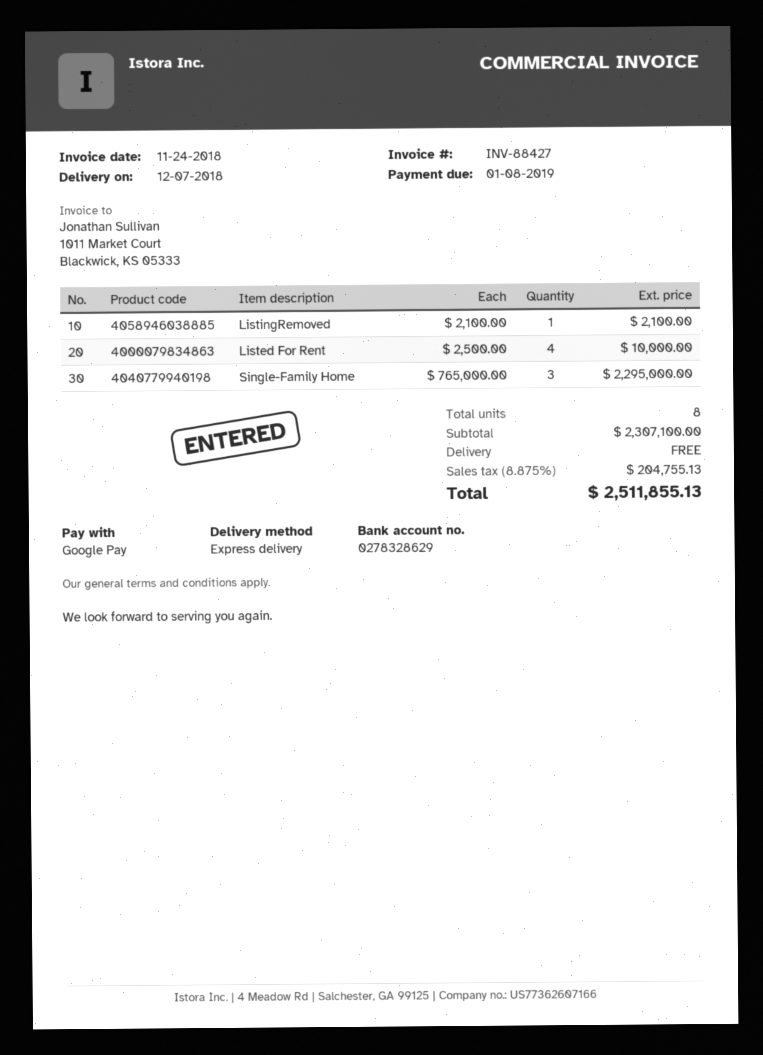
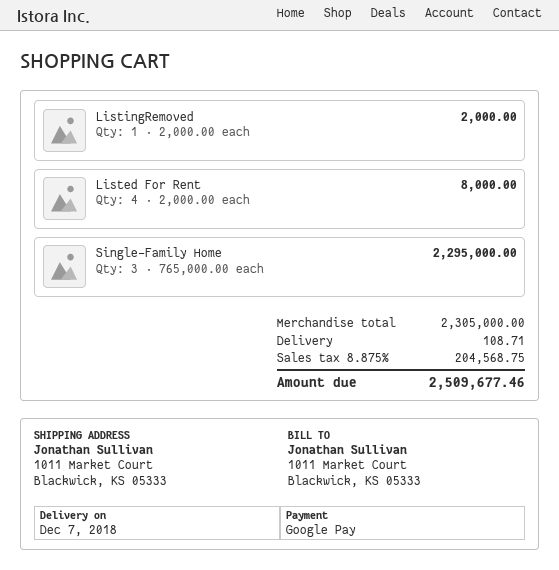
ListingRemoved: 1 x 2100.00 = 2100.00 -> 1 x 2000.00 = 2000.00
Listed For Rent: 4 x 2500.00 = 10000.00 -> 4 x 2000.00 = 8000.00
subtotal: 2307100.00 -> 2305000.00
shipping: 0.00 -> 108.71
tax: 8.875% = 204755.13 -> 8.875% = 204568.75
total: 2511855.13 -> 2509677.46

